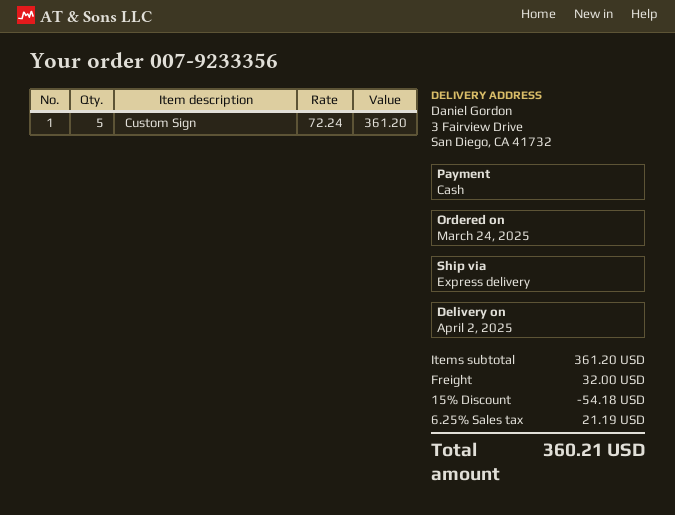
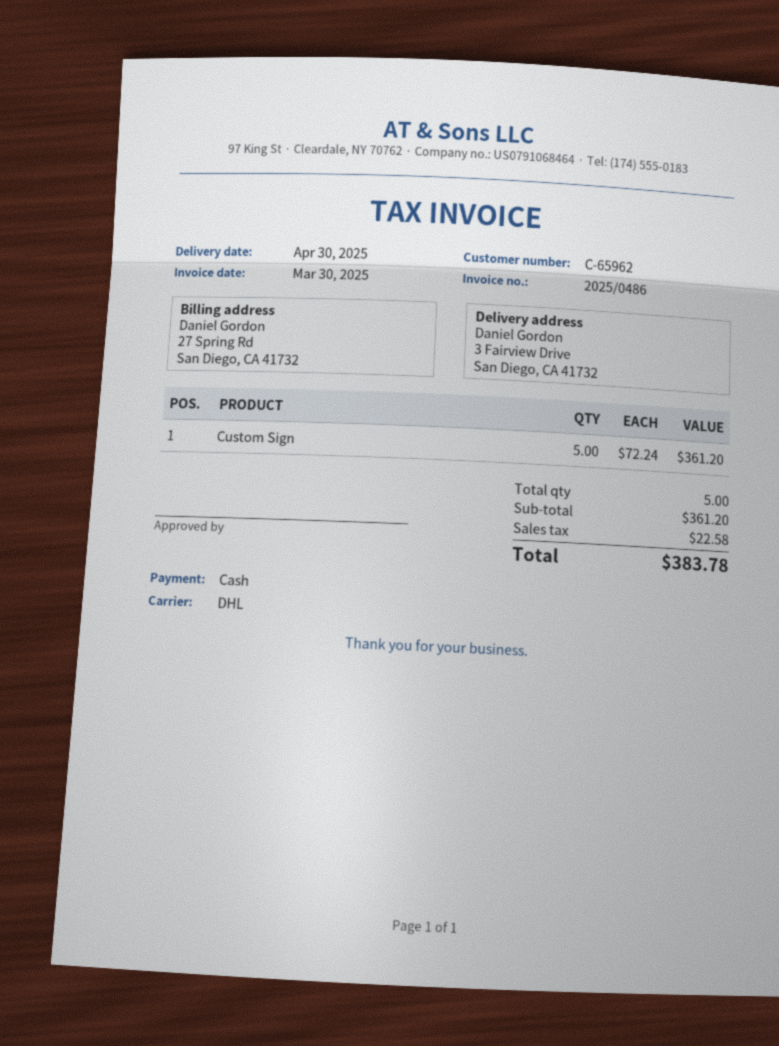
delivery date: 2025-04-02 -> 2025-04-30
shipping method: express -> DHL
discount: 15% = 54.18 -> none
shipping: 32.00 -> none
tax: 21.19 -> 22.58
total: 360.21 -> 383.78

